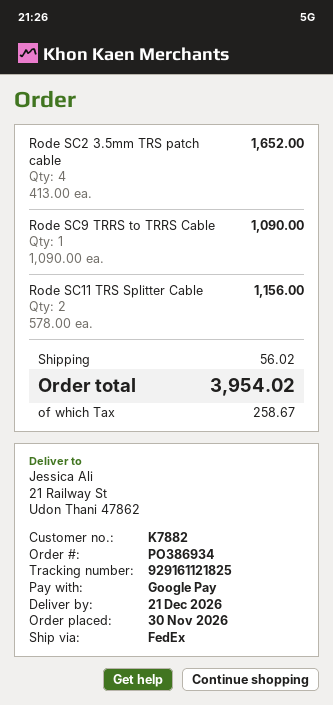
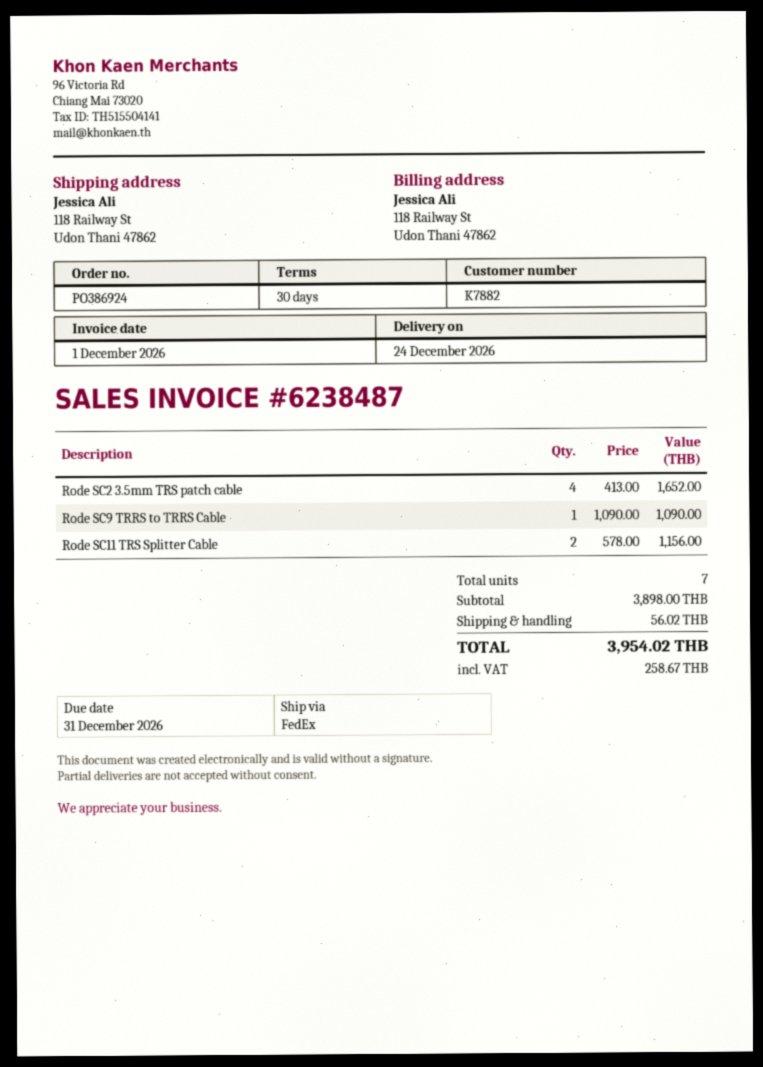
order number: PO386934 -> PO386924
delivery date: 2026-12-21 -> 2026-12-24
ship to: 21 Railway St, Udon Thani 47862 -> 118 Railway St, Udon Thani 47862

